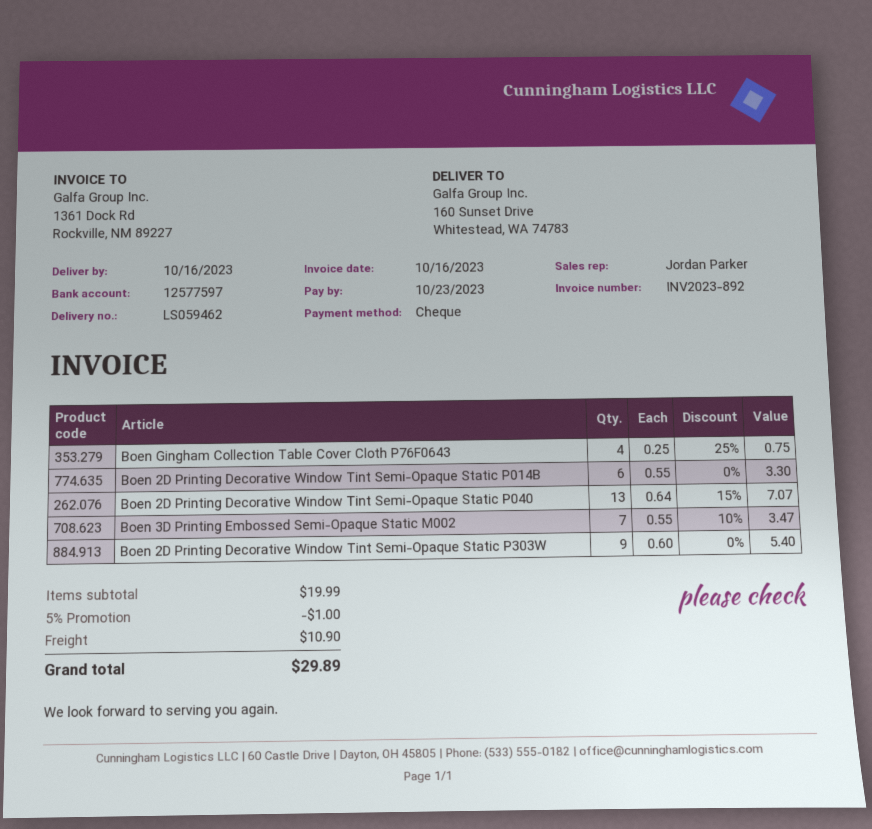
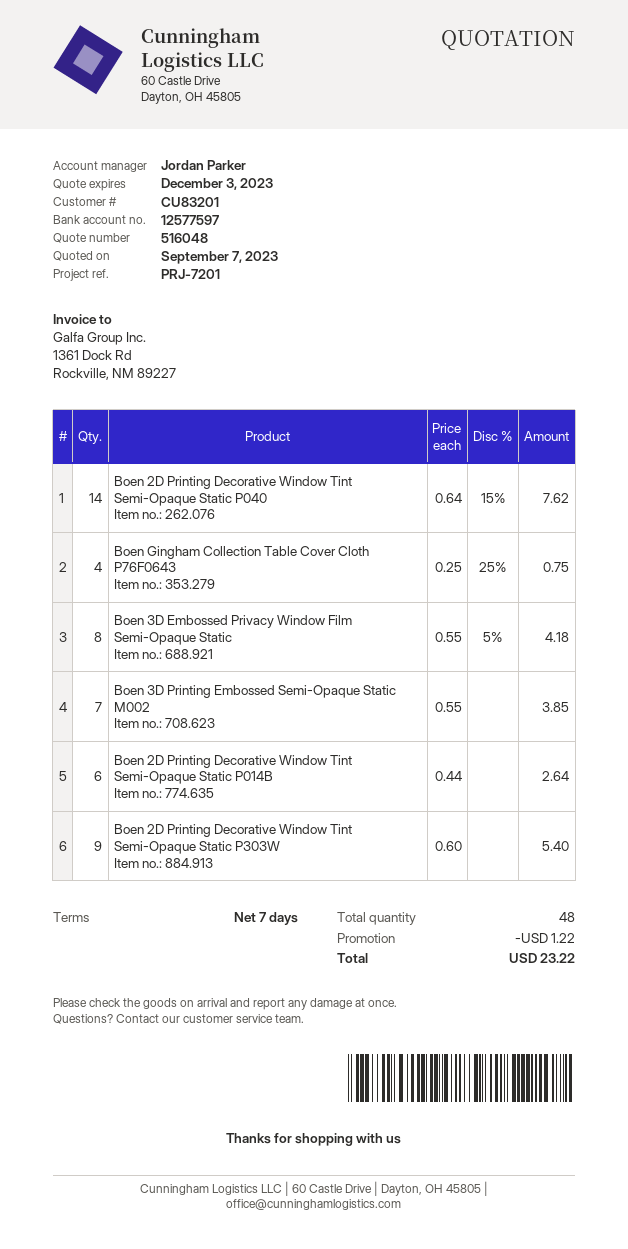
Boen 2D Printing Decorative Window Tint Semi-Opaque Static P014B: 6 x 0.55 = 3.30 -> 6 x 0.44 = 2.64
Boen 2D Printing Decorative Window Tint Semi-Opaque Static P040: 13 x 0.64 - 15% = 7.07 -> 14 x 0.64 - 15% = 7.62
Boen 3D Printing Embossed Semi-Opaque Static M002: 7 x 0.55 - 10% = 3.47 -> 7 x 0.55 = 3.85
Boen 3D Embossed Privacy Window Film Semi-Opaque Static: none -> 8 x 0.55 - 5% = 4.18
discount: 1.00 -> 1.22
shipping: 10.90 -> none
total: 29.89 -> 23.22

